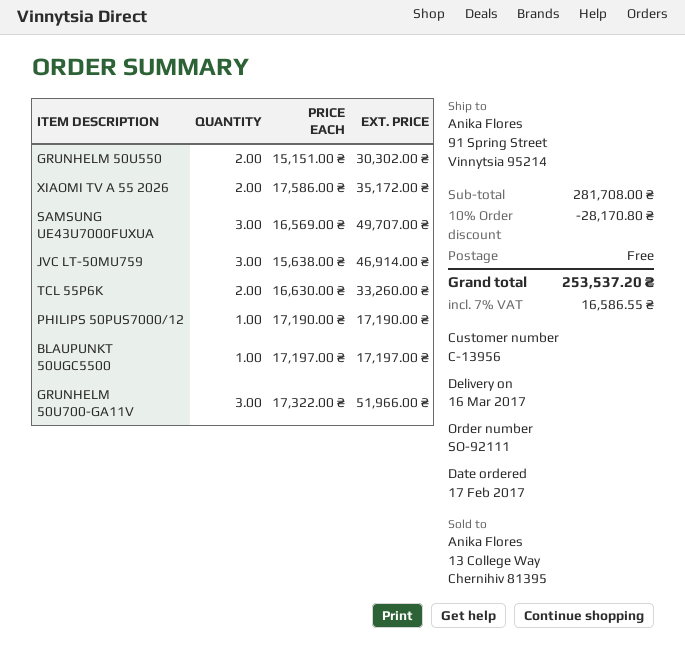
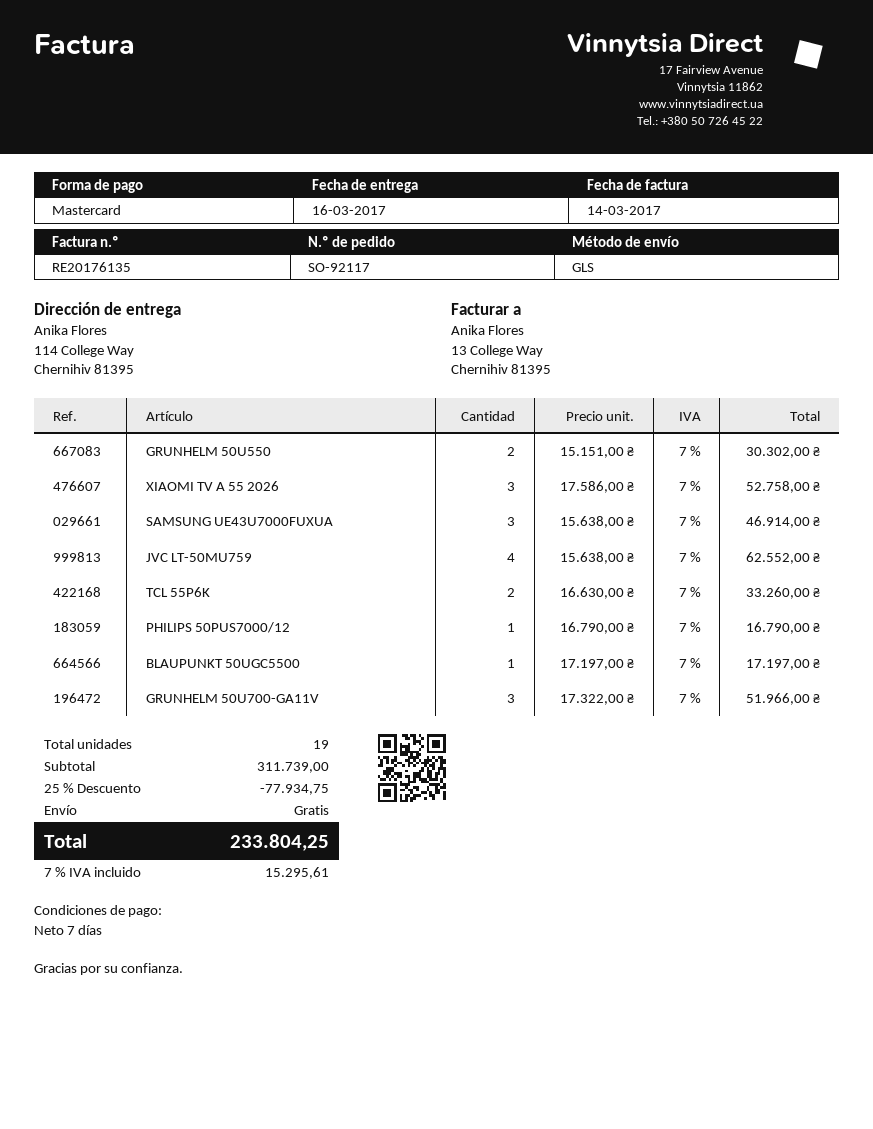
order number: SO-92111 -> SO-92117
ship to: 91 Spring Street, Vinnytsia 95214 -> 114 College Way, Chernihiv 81395
XIAOMI TV A 55 2026: 2 x 17586.00 = 35172.00 -> 3 x 17586.00 = 52758.00
SAMSUNG UE43U7000FUXUA: 3 x 16569.00 = 49707.00 -> 3 x 15638.00 = 46914.00
JVC LT-50MU759: 3 x 15638.00 = 46914.00 -> 4 x 15638.00 = 62552.00
PHILIPS 50PUS7000/12: 1 x 17190.00 = 17190.00 -> 1 x 16790.00 = 16790.00
subtotal: 281708.00 -> 311739.00
discount: 10% = 28170.80 -> 25% = 77934.75
tax: 7% = 16586.55 -> 7% = 15295.61
total: 253537.20 -> 233804.25

